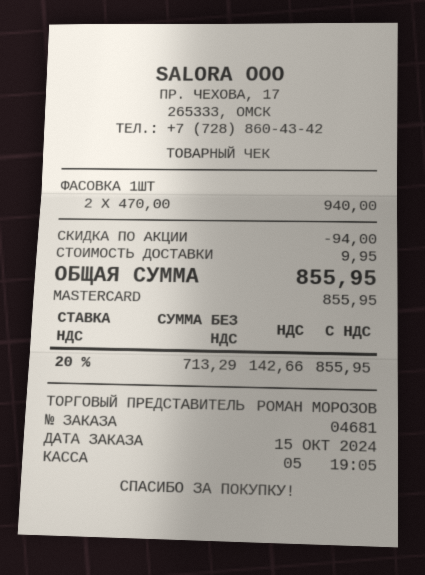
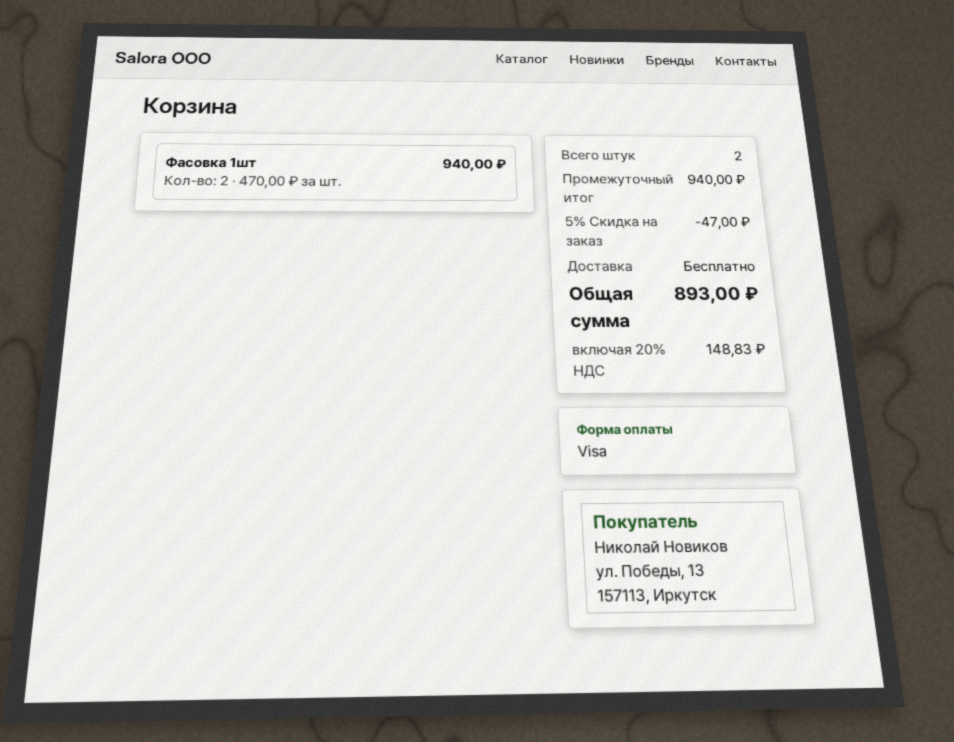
payment method: Mastercard -> Visa
discount: 94.00 -> 47.00
shipping: 9.95 -> 0.00
tax: 20% = 142.66 -> 20% = 148.83
total: 855.95 -> 893.00

